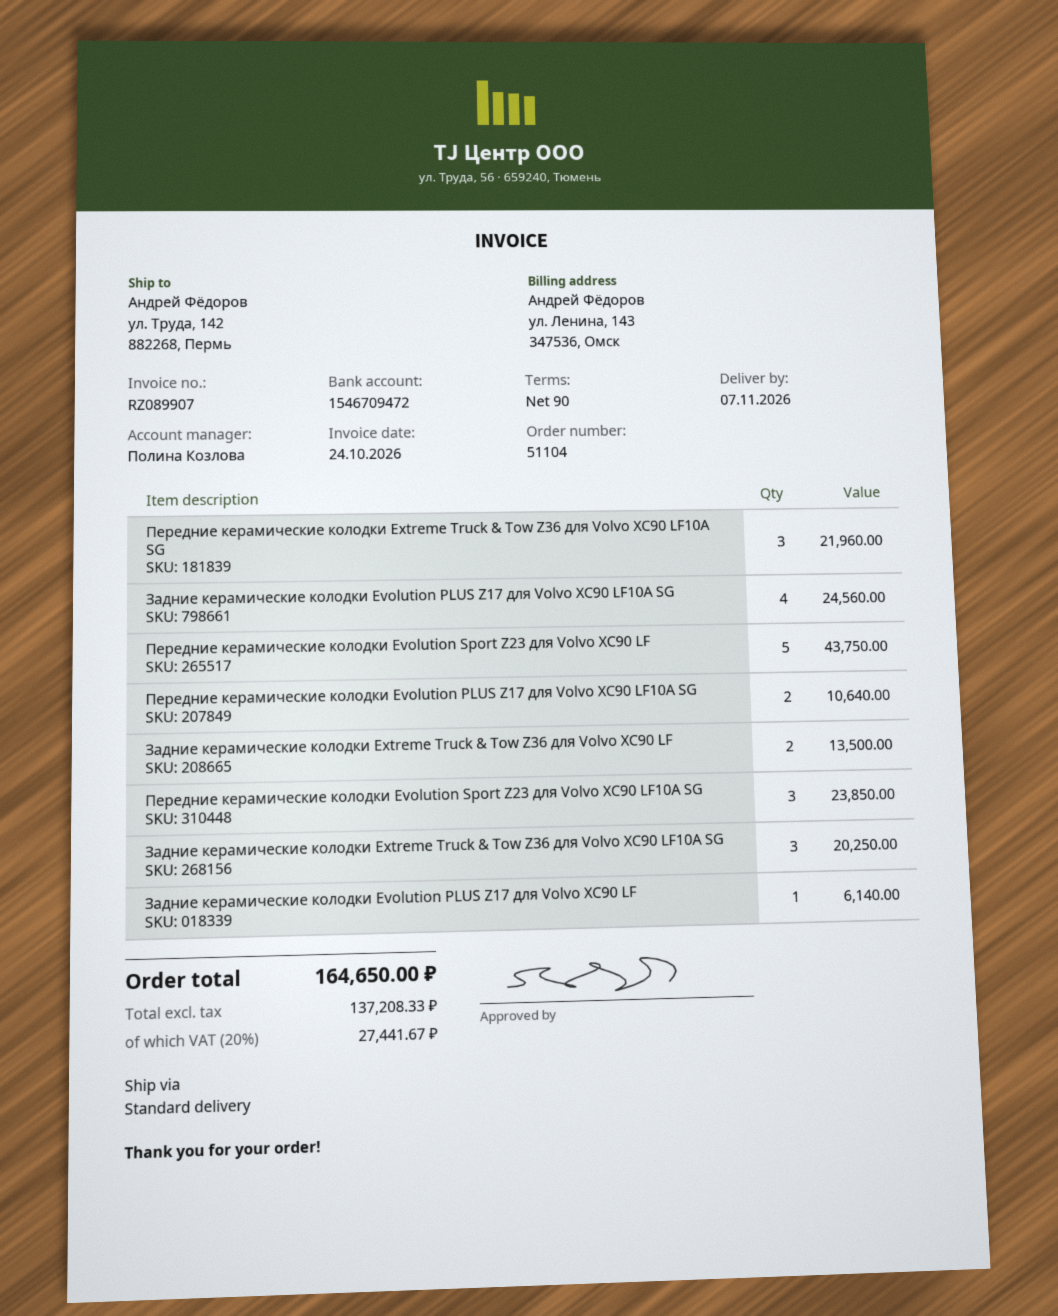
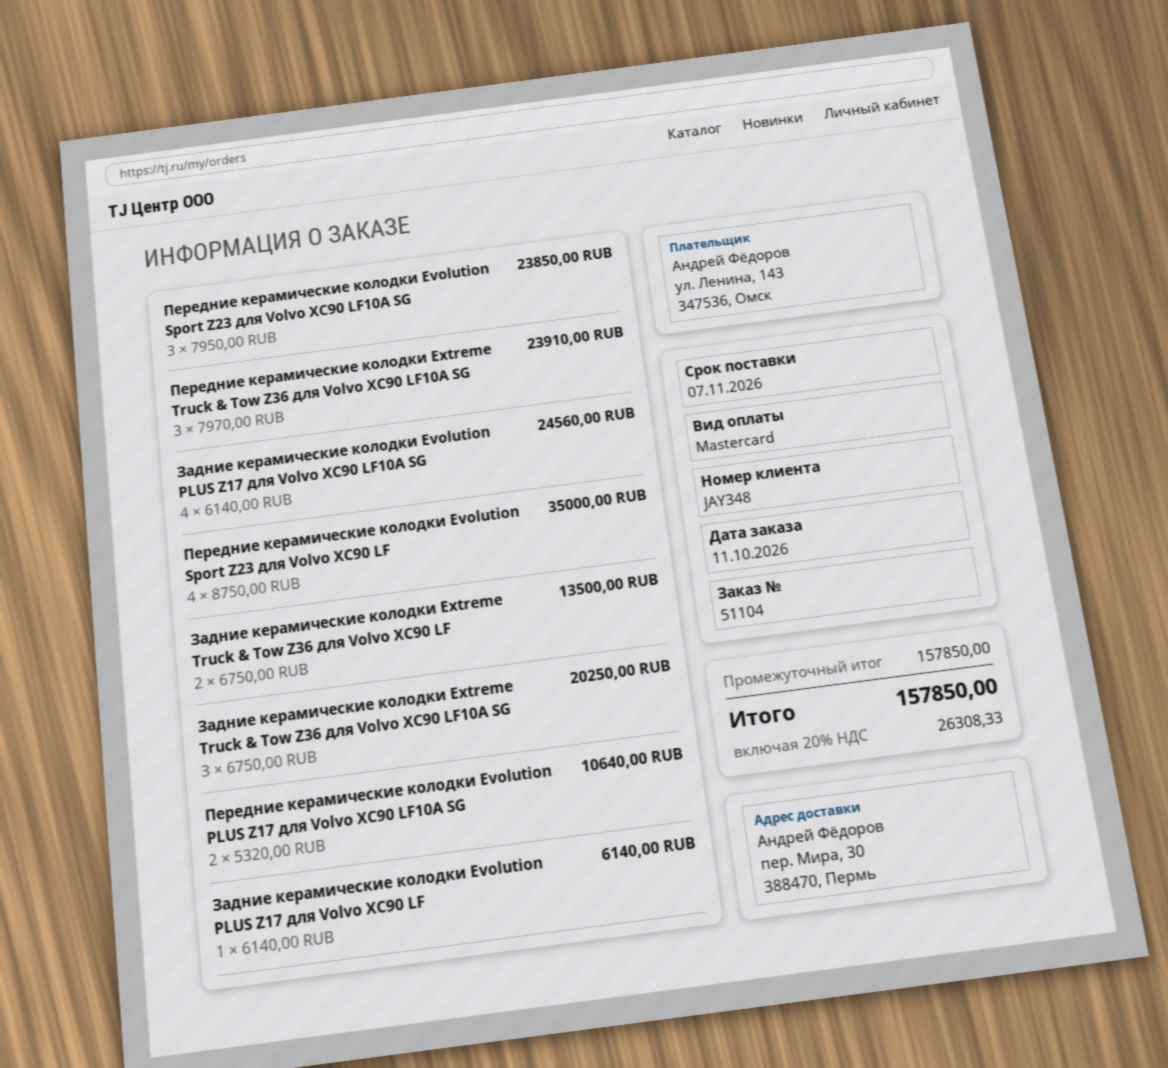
ship to: ул. Труда, 142, 882268, Пермь -> пер. Мира, 30, 388470, Пермь
Передние керамические колодки Extreme Truck & Tow Z36 для Volvo XC90 LF10A SG: 3 for 21960.00 -> 3 for 23910.00
Передние керамические колодки Evolution Sport Z23 для Volvo XC90 LF: 5 for 43750.00 -> 4 for 35000.00
tax: 20% = 27441.67 -> 20% = 26308.33
total: 164650.00 -> 157850.00

